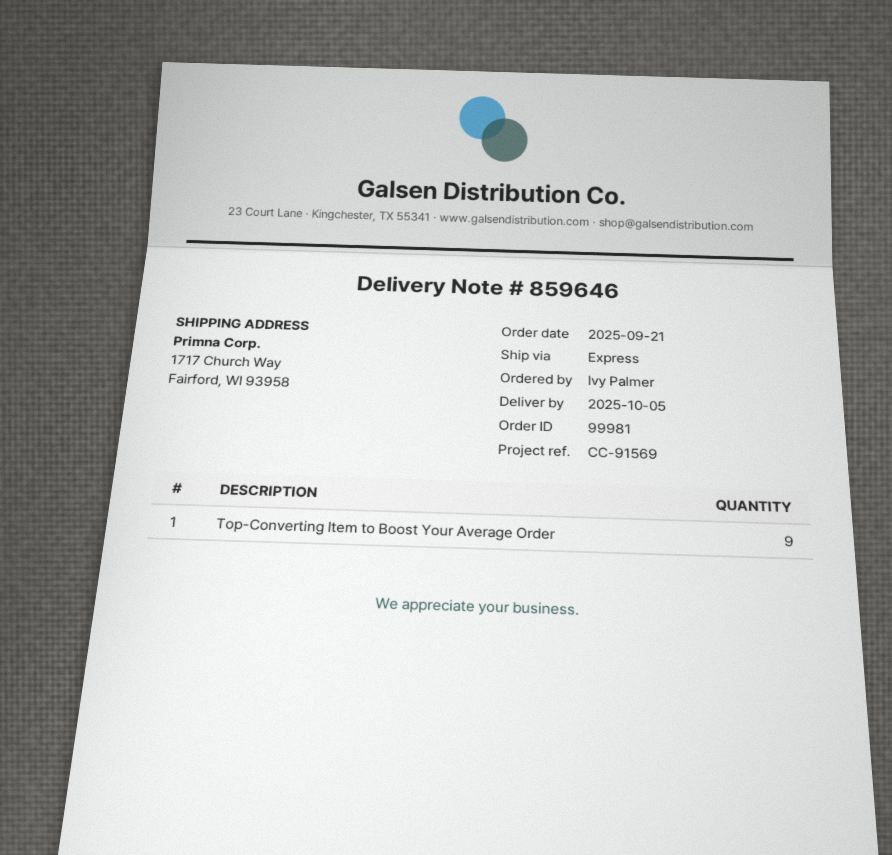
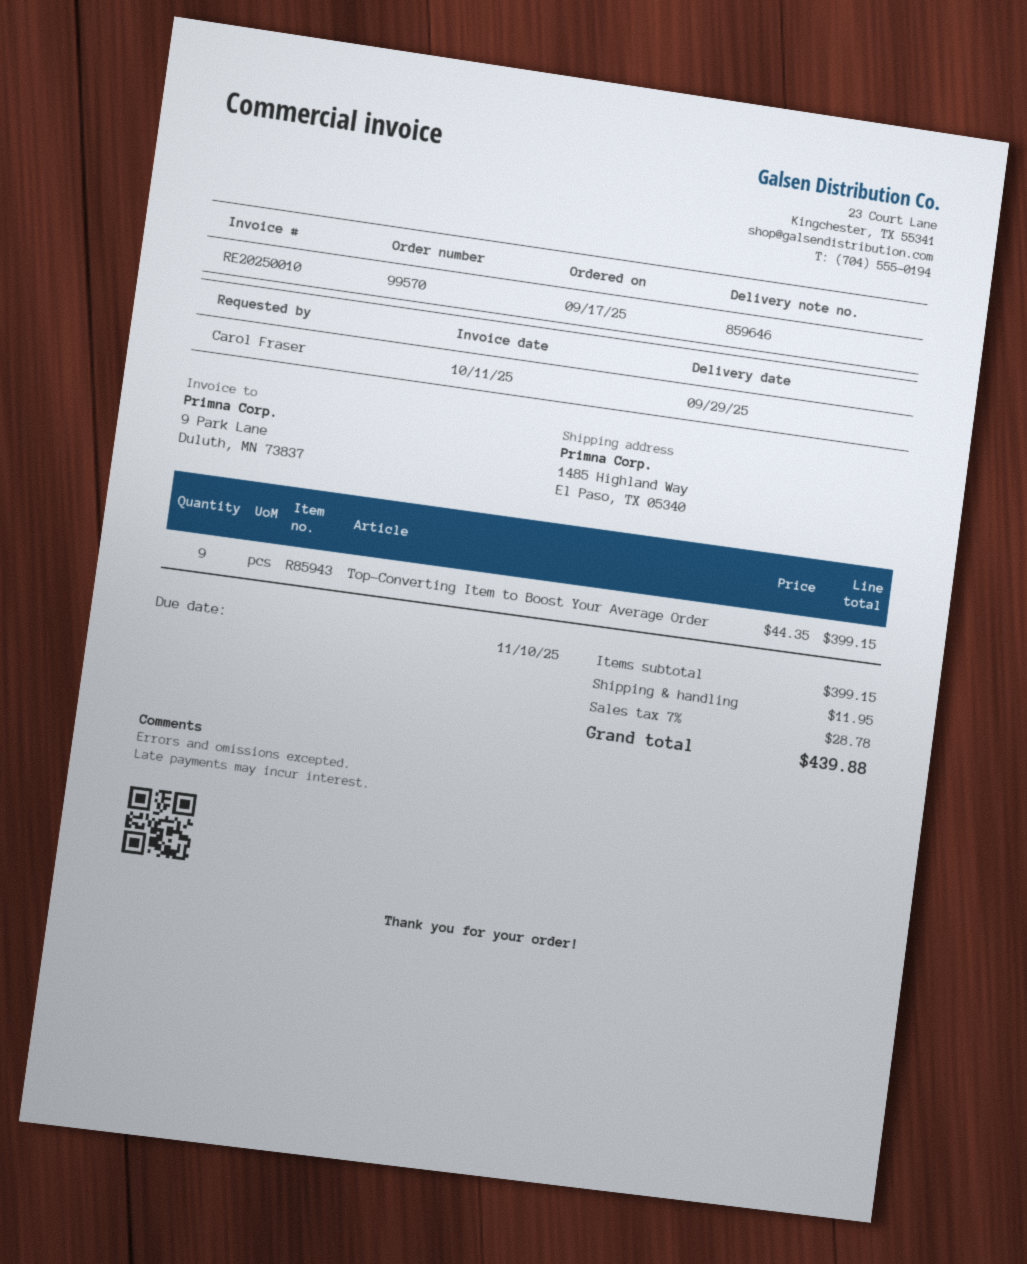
order number: 99981 -> 99570
order date: 2025-09-21 -> 2025-09-17
delivery date: 2025-10-05 -> 2025-09-29
ordered by: Ivy Palmer -> Carol Fraser
ship to: 1717 Church Way, Fairford, WI 93958 -> 1485 Highland Way, El Paso, TX 05340

